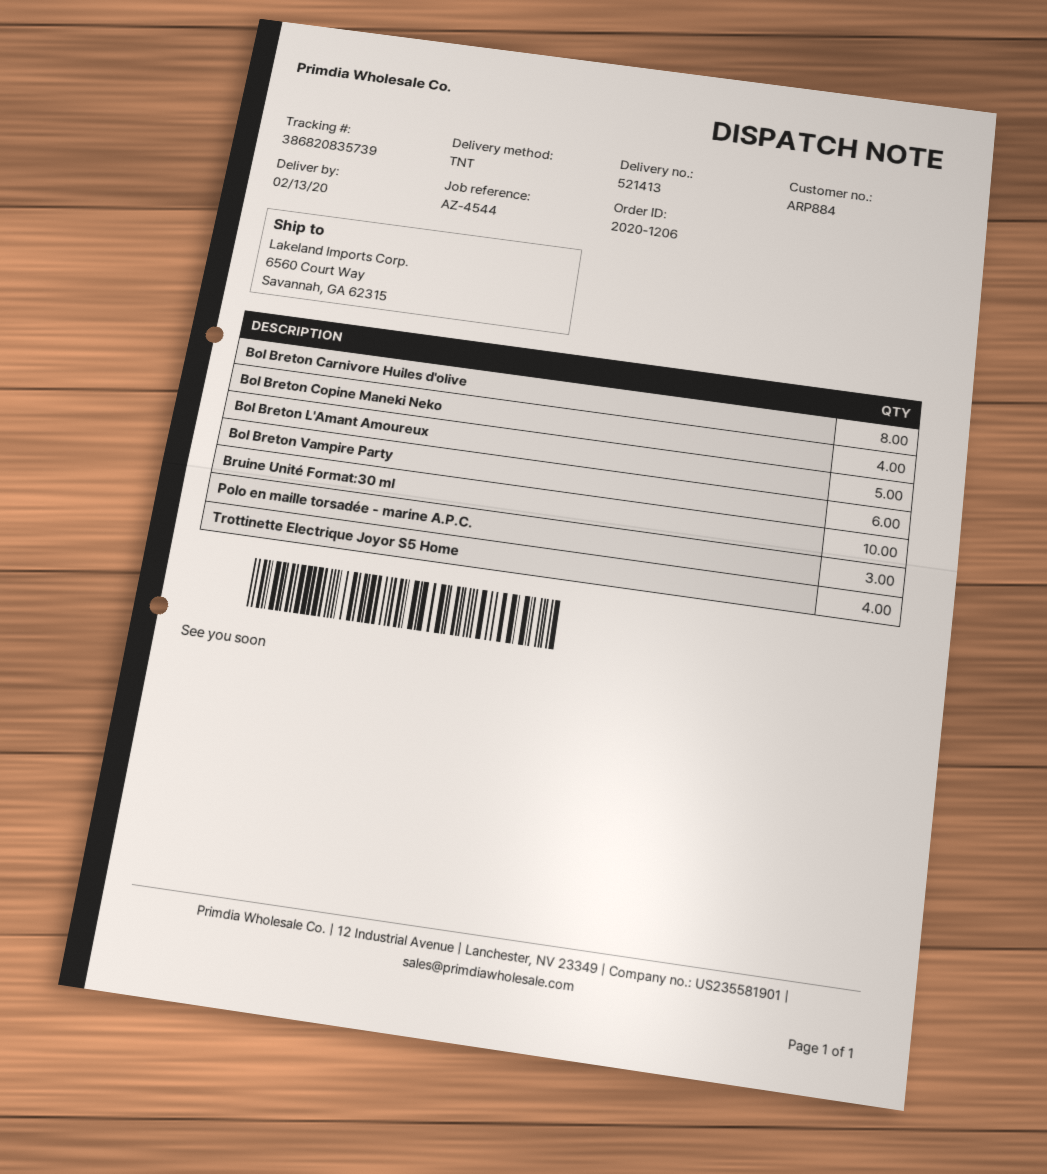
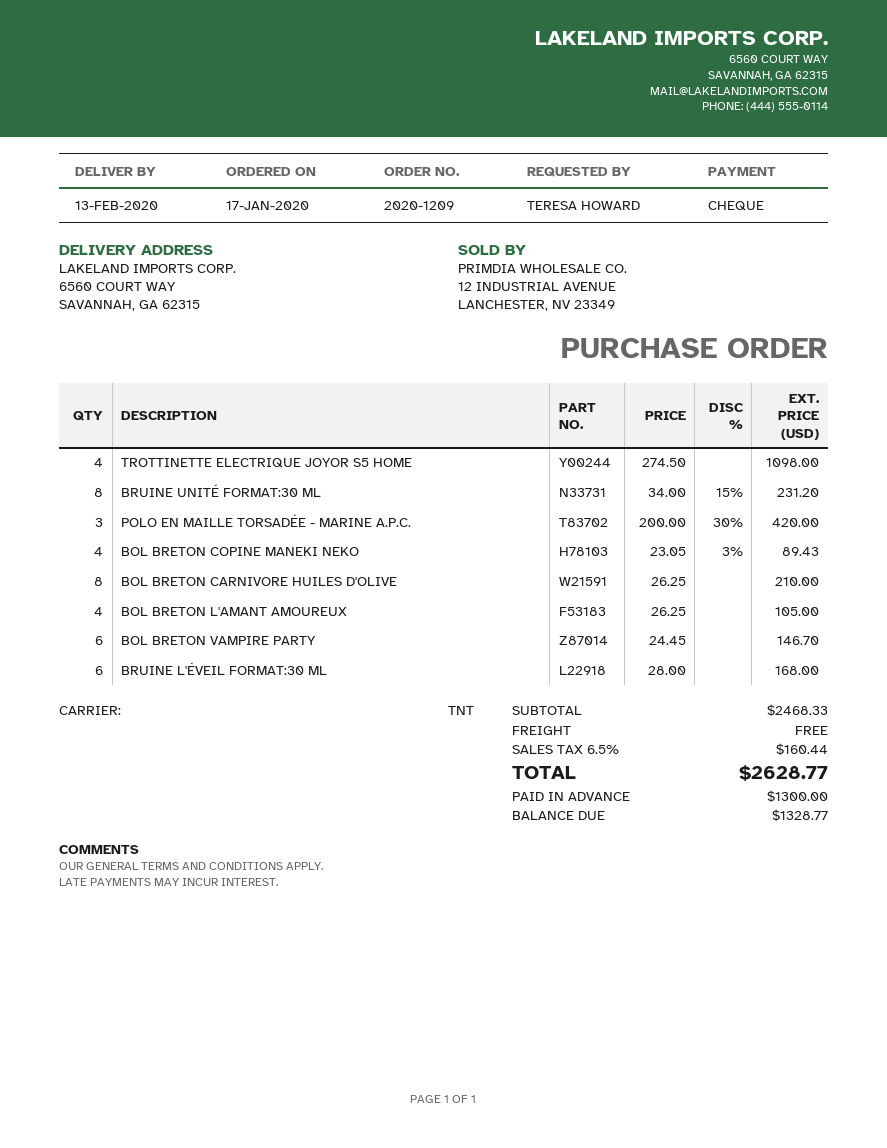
order number: 2020-1206 -> 2020-1209
Bol Breton L'Amant Amoureux: 5 -> 4
Bruine Unité Format:30 ml: 10 -> 8
BRUINE L'ÉVEIL FORMAT:30 ML: none -> 6

